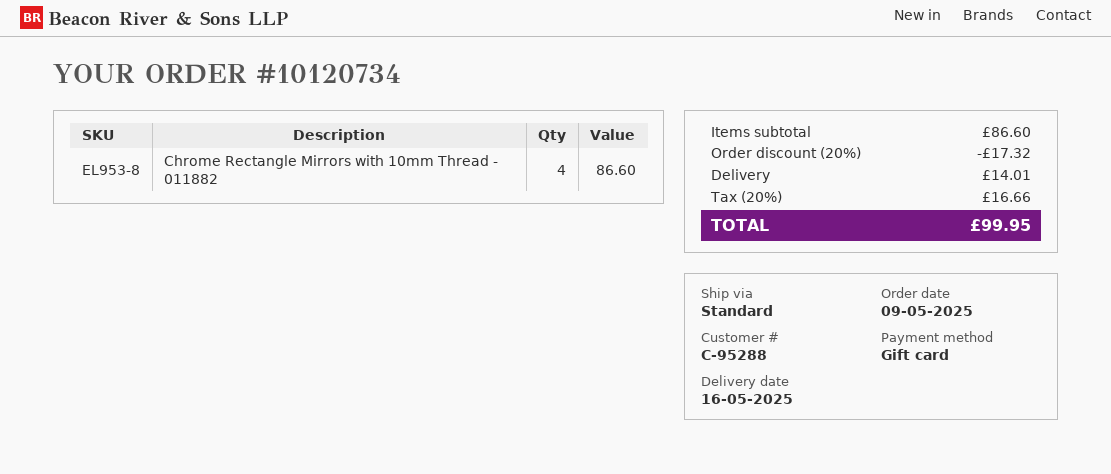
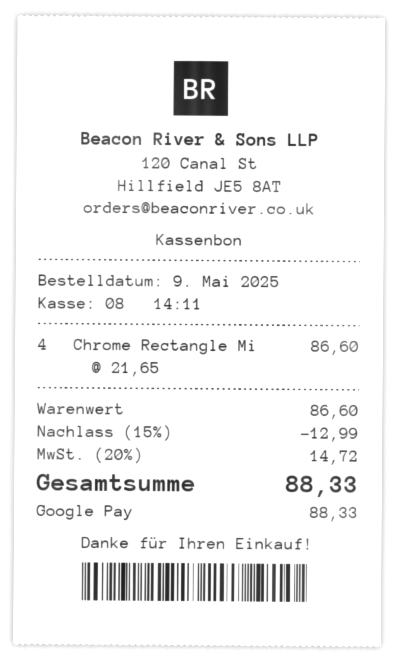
payment method: gift card -> Google Pay
discount: 20% = 17.32 -> 15% = 12.99
shipping: 14.01 -> none
tax: 20% = 16.66 -> 20% = 14.72
total: 99.95 -> 88.33

